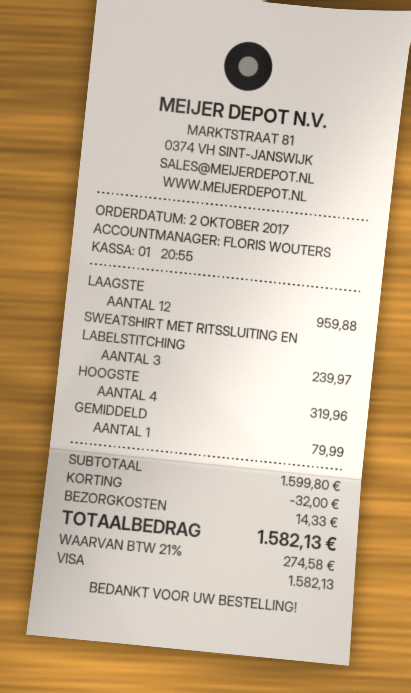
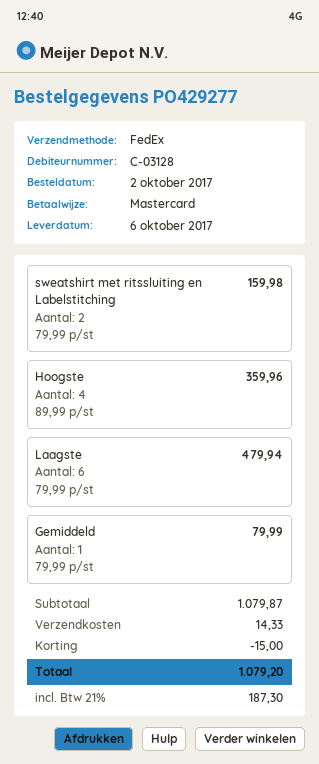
payment method: Visa -> Mastercard
LAAGSTE: 12 for 959.88 -> 6 for 479.94
SWEATSHIRT MET RITSSLUITING EN LABELSTITCHING: 3 for 239.97 -> 2 for 159.98
HOOGSTE: 4 for 319.96 -> 4 for 359.96
subtotal: 1599.80 -> 1079.87
discount: 32.00 -> 15.00
tax: 21% = 274.58 -> 21% = 187.30
total: 1582.13 -> 1079.20

